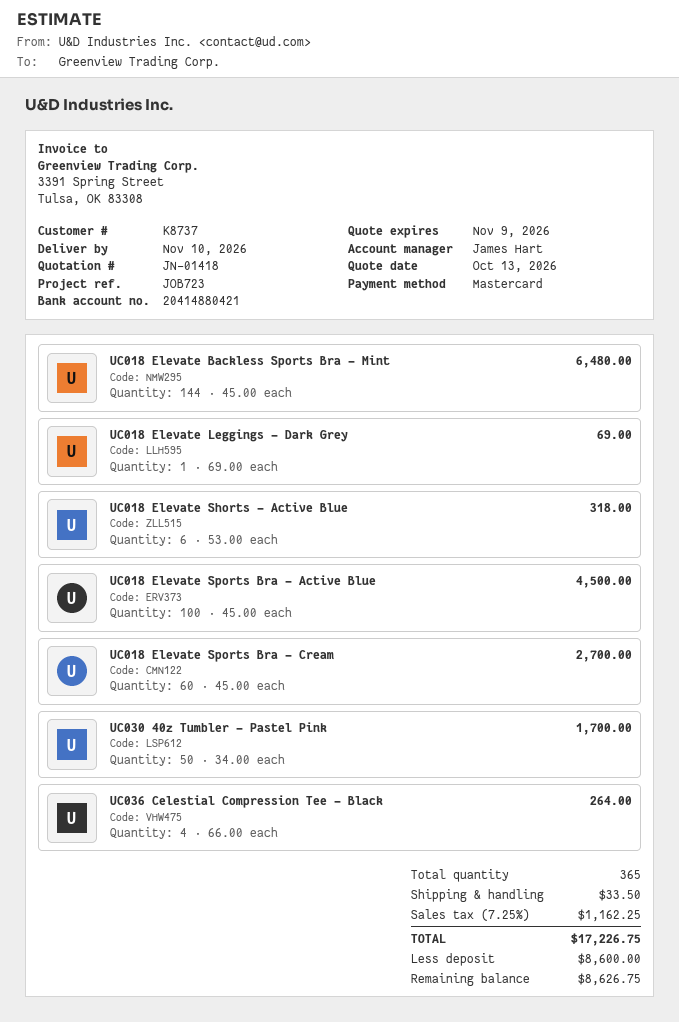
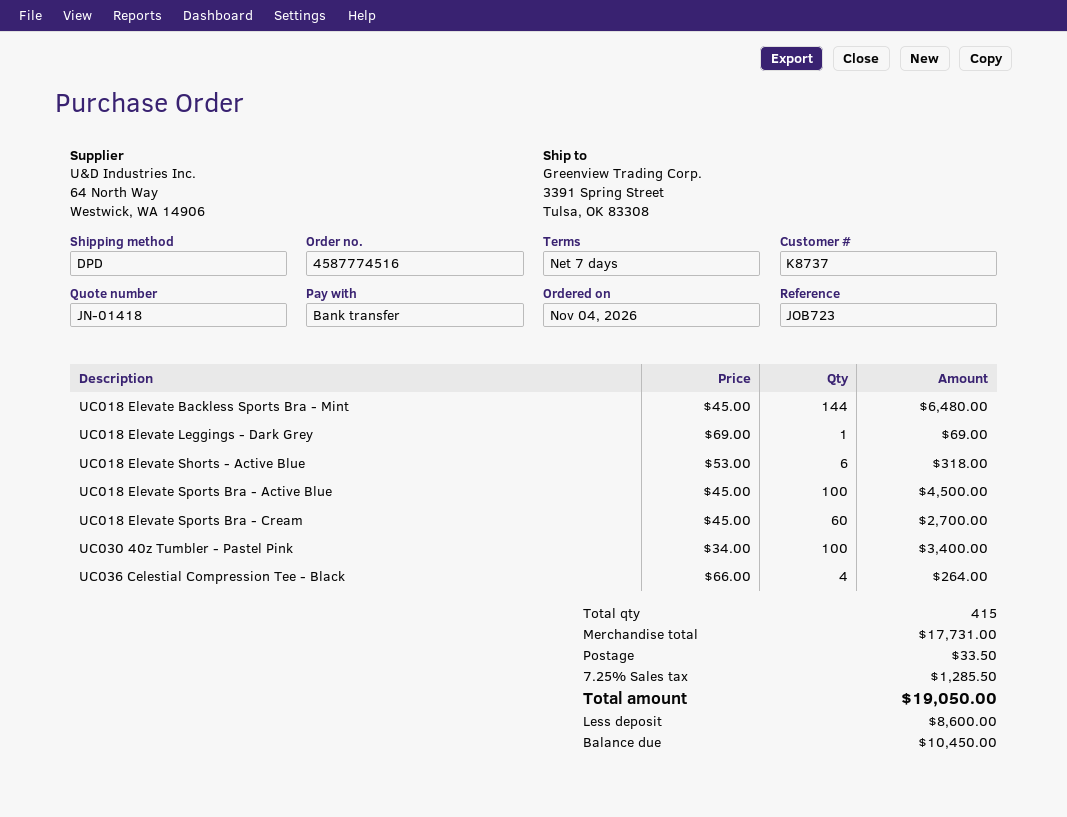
payment method: Mastercard -> bank transfer
UC030 40z Tumbler - Pastel Pink: 50 x 34.00 = 1700.00 -> 100 x 34.00 = 3400.00
total quantity: 365 -> 415
tax: 7.25% = 1162.25 -> 7.25% = 1285.50
total: 17226.75 -> 19050.00
balance: 8626.75 -> 10450.00

